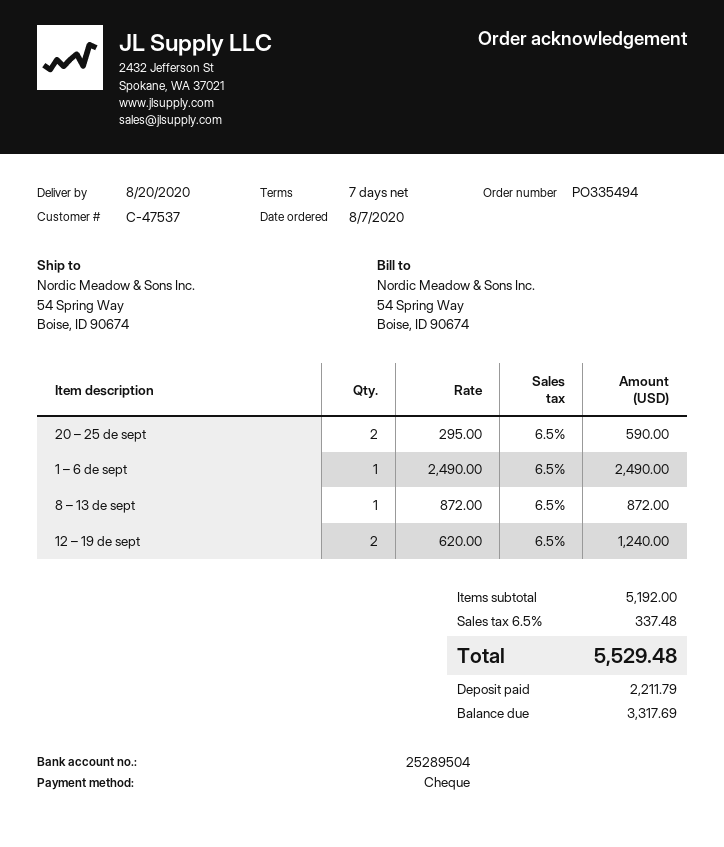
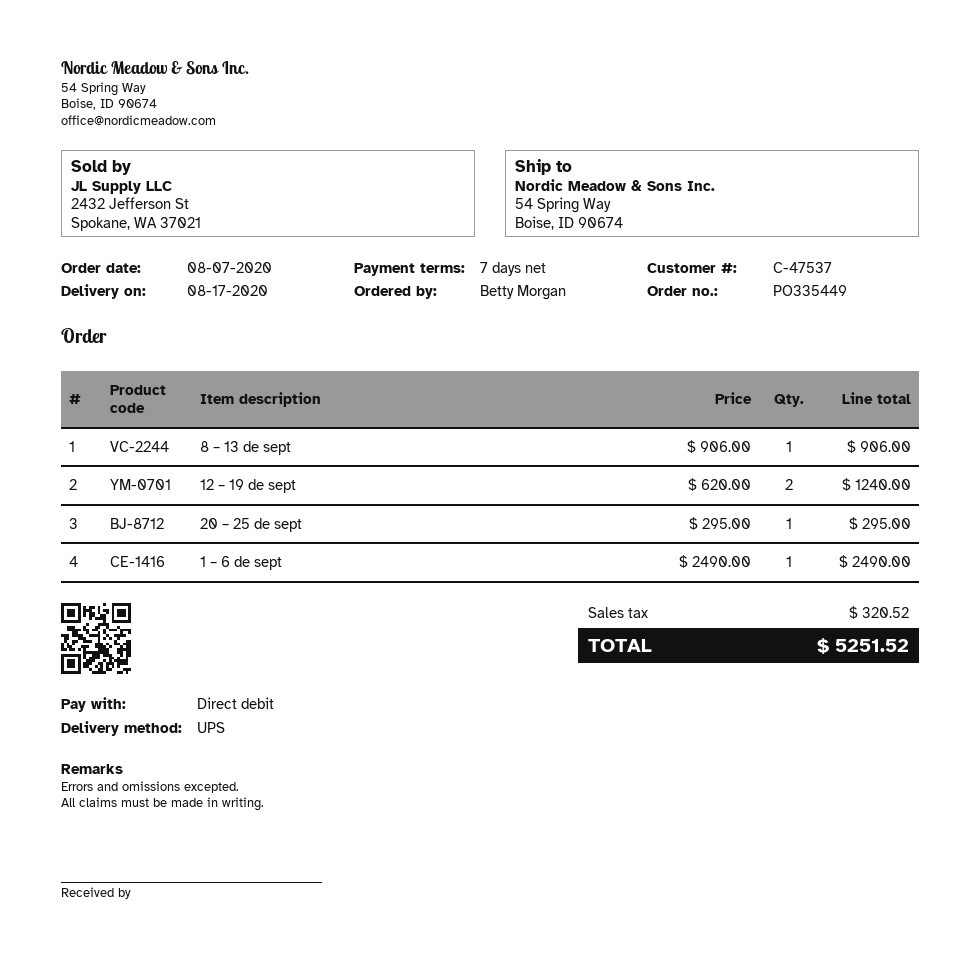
order number: PO335494 -> PO335449
delivery date: 2020-08-20 -> 2020-08-17
payment method: cheque -> direct debit
20 – 25 de sept: 2 x 295.00 = 590.00 -> 1 x 295.00 = 295.00
8 – 13 de sept: 1 x 872.00 = 872.00 -> 1 x 906.00 = 906.00
tax: 337.48 -> 320.52
total: 5529.48 -> 5251.52

